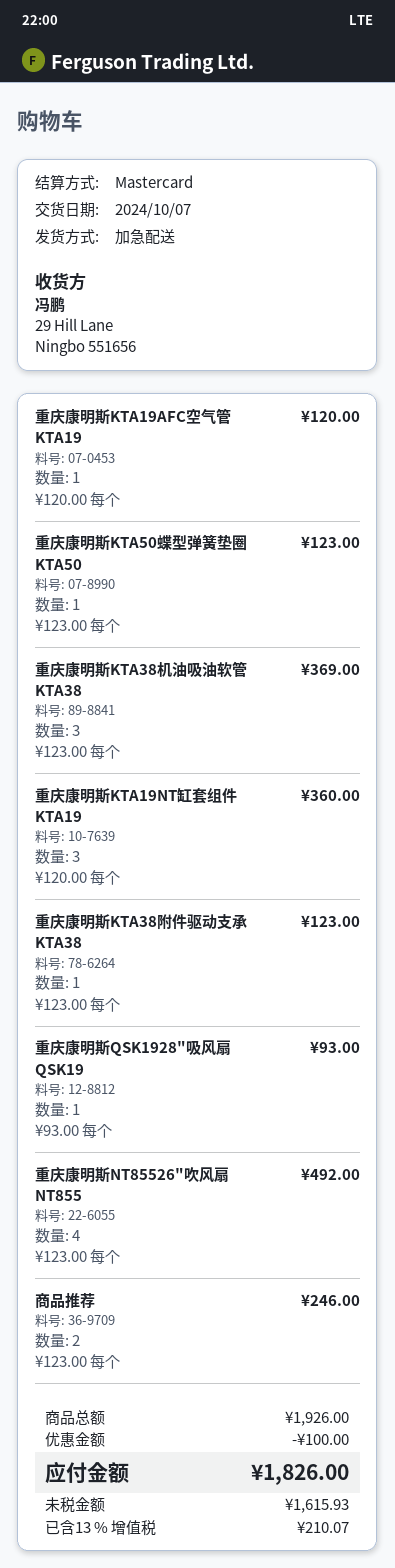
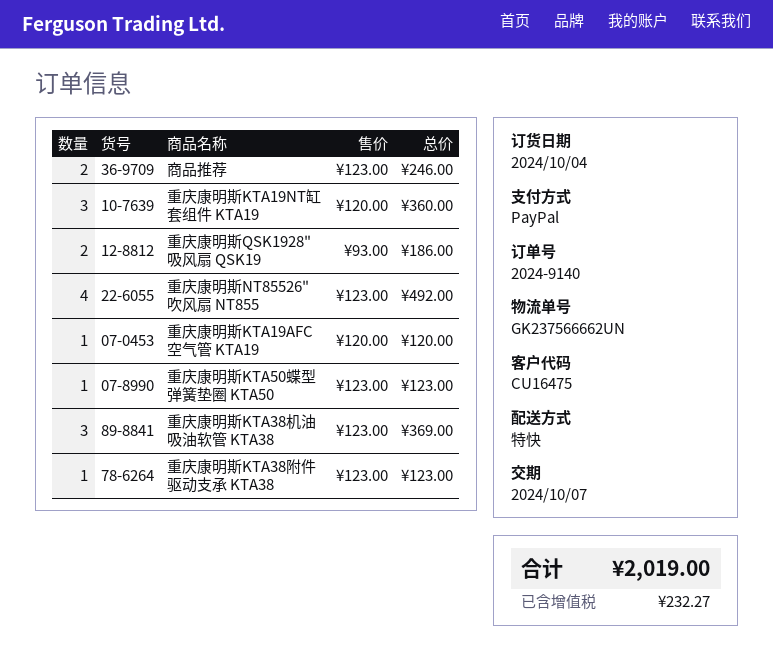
payment method: Mastercard -> PayPal
重庆康明斯QSK1928"吸风扇 QSK19: 1 x 93.00 = 93.00 -> 2 x 93.00 = 186.00
discount: 100.00 -> none
tax: 210.07 -> 232.27
total: 1826.00 -> 2019.00

